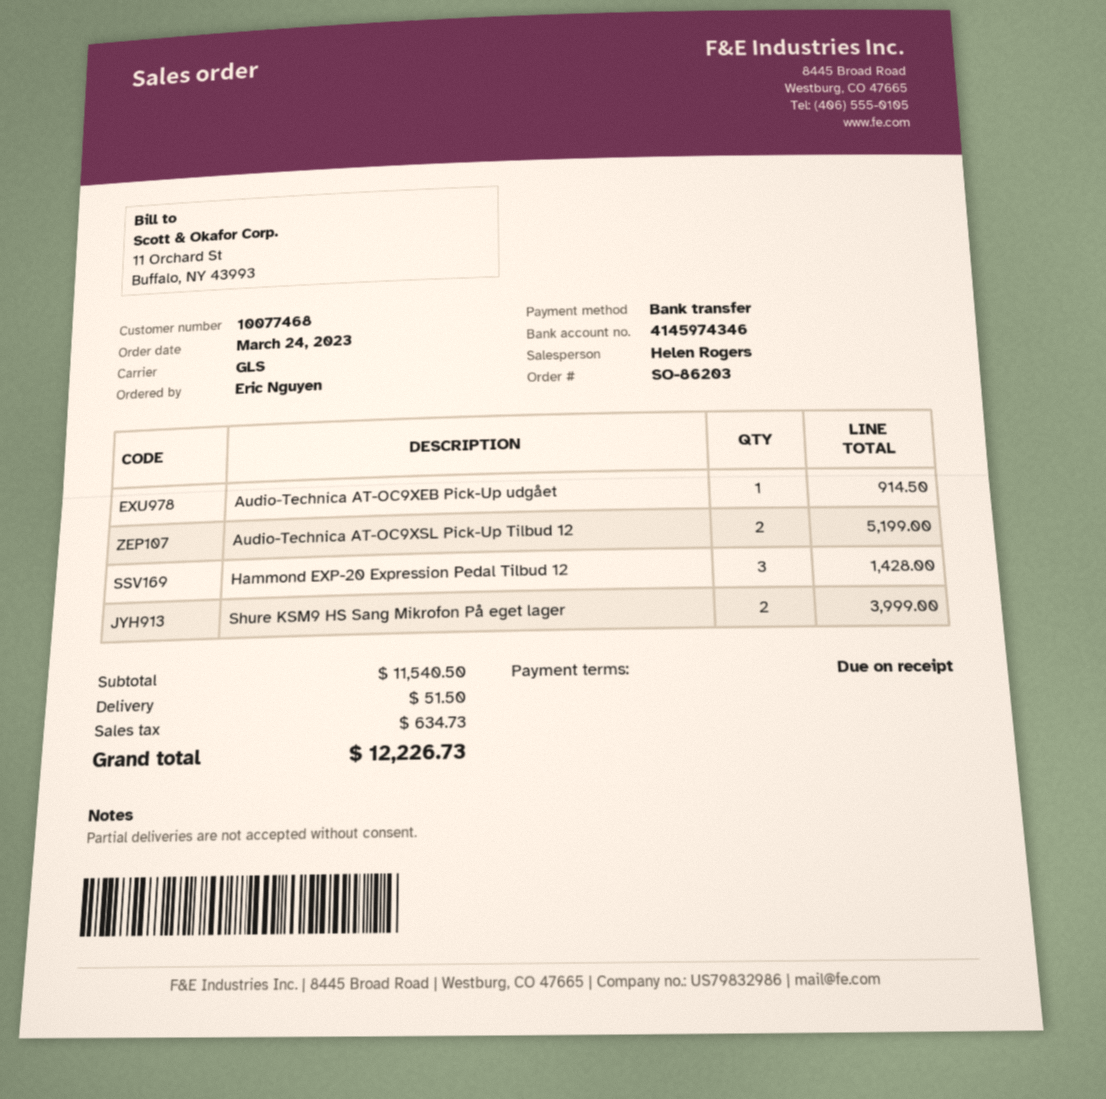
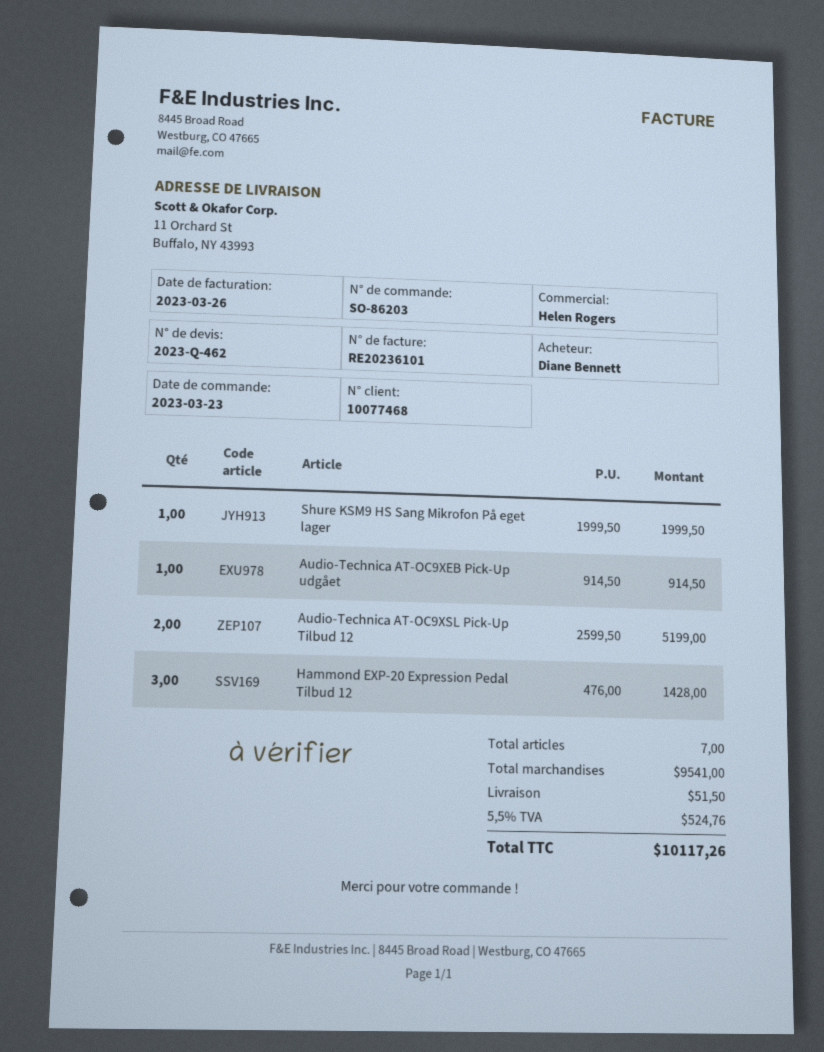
order date: 2023-03-24 -> 2023-03-23
ordered by: Eric Nguyen -> Diane Bennett
Shure KSM9 HS Sang Mikrofon På eget lager: 2 for 3999.00 -> 1 for 1999.50
subtotal: 11540.50 -> 9541.00
tax: 634.73 -> 524.76
total: 12226.73 -> 10117.26

